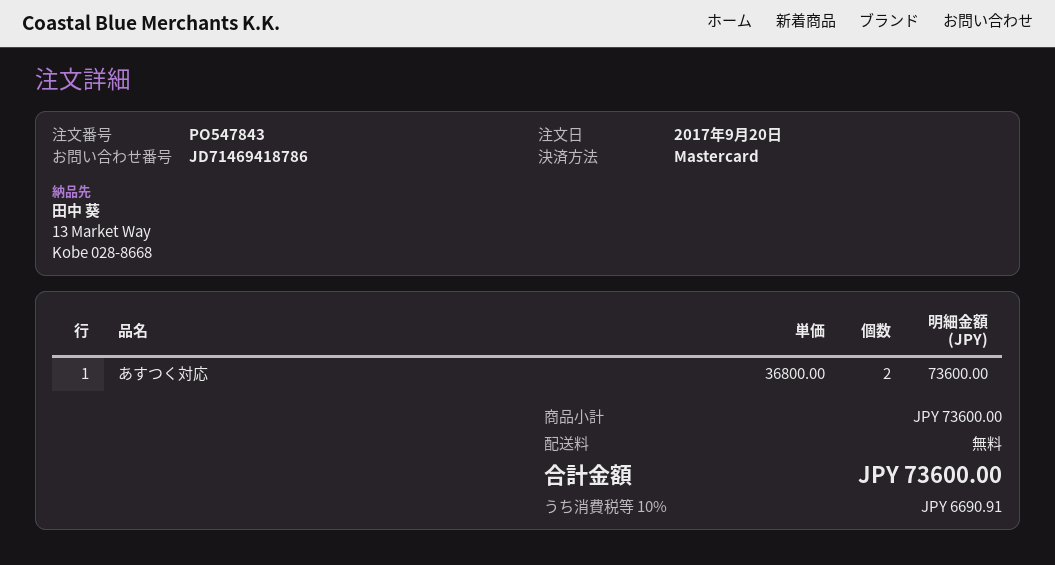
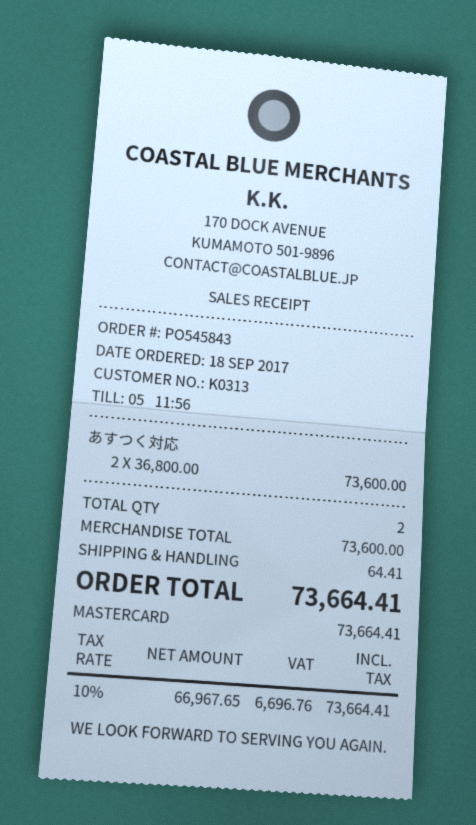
order number: PO547843 -> PO545843
order date: 2017-09-20 -> 2017-09-18
shipping: 0.00 -> 64.41
tax: 10% = 6690.91 -> 10% = 6696.76
total: 73600.00 -> 73664.41

